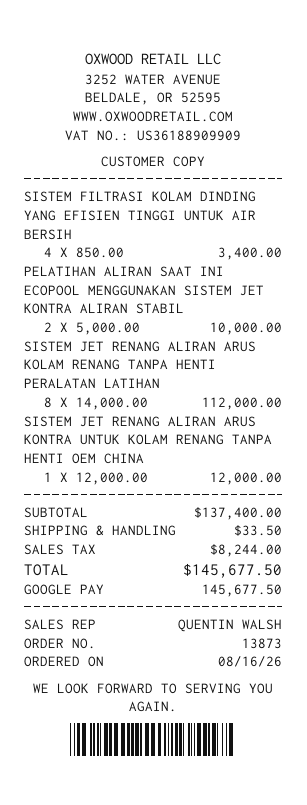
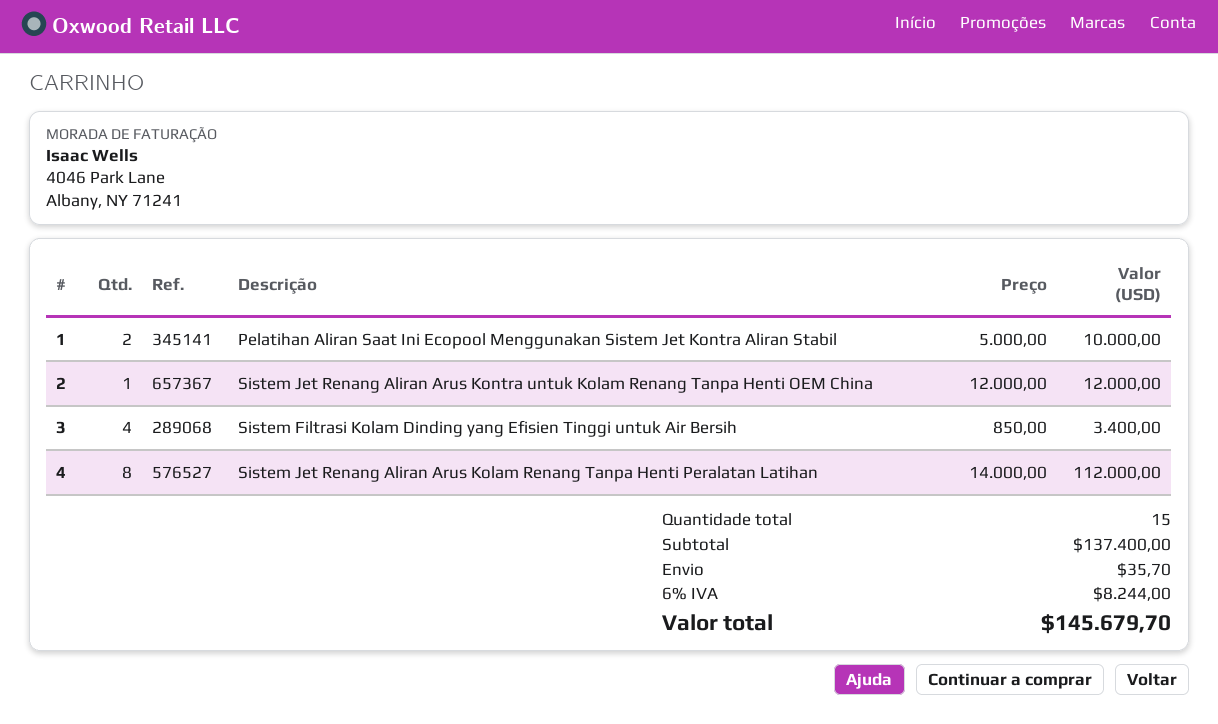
shipping: 33.50 -> 35.70
total: 145677.50 -> 145679.70

